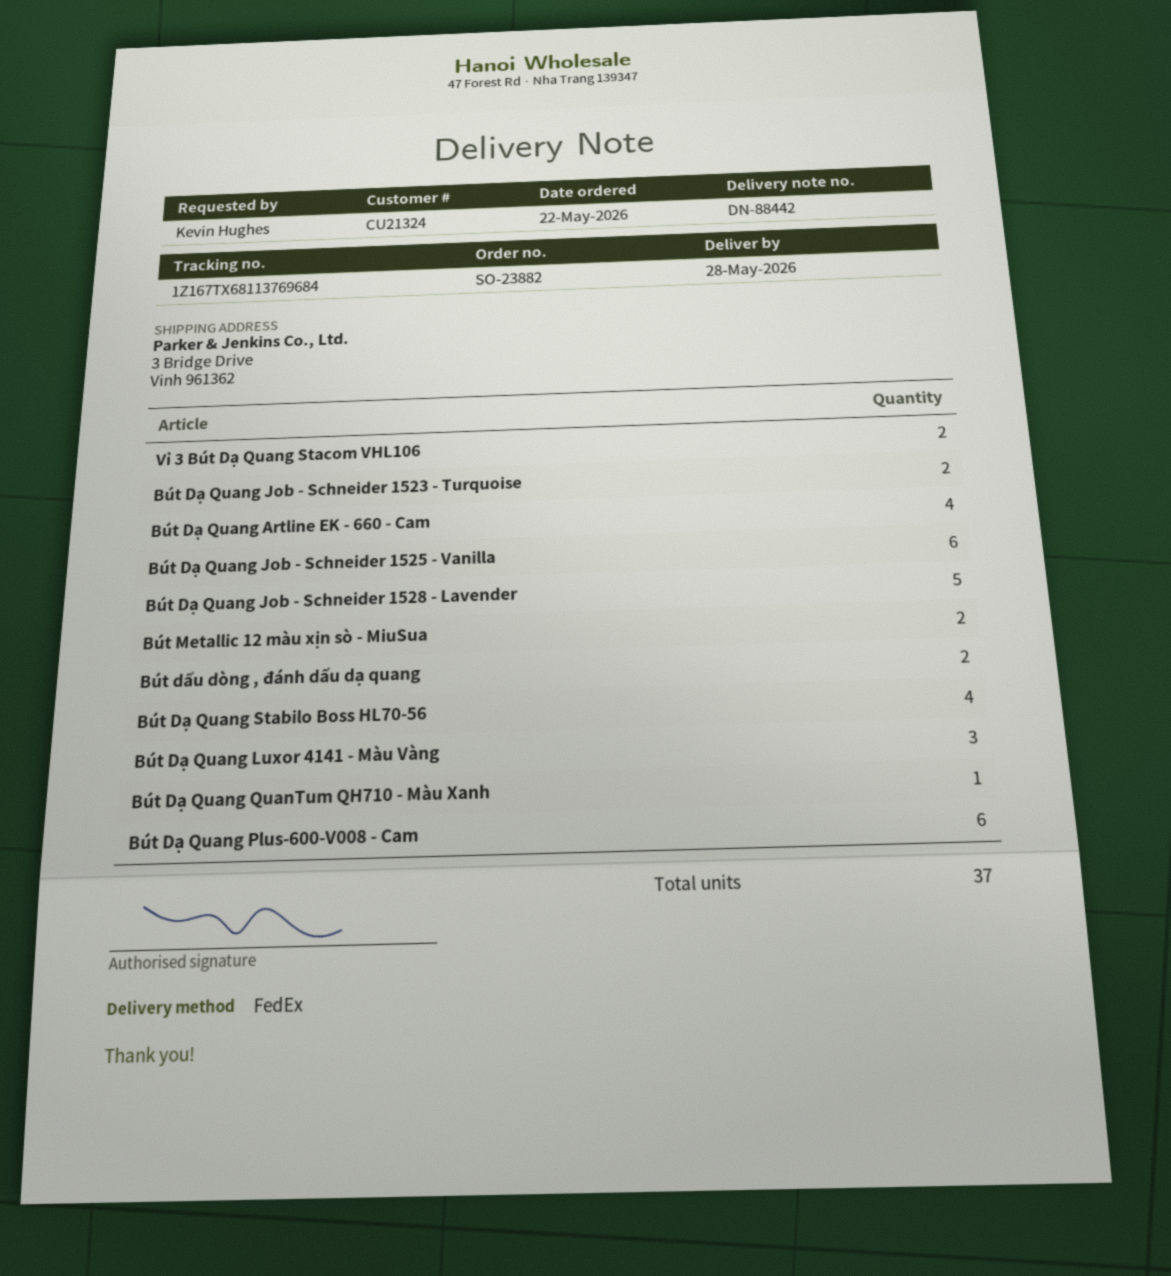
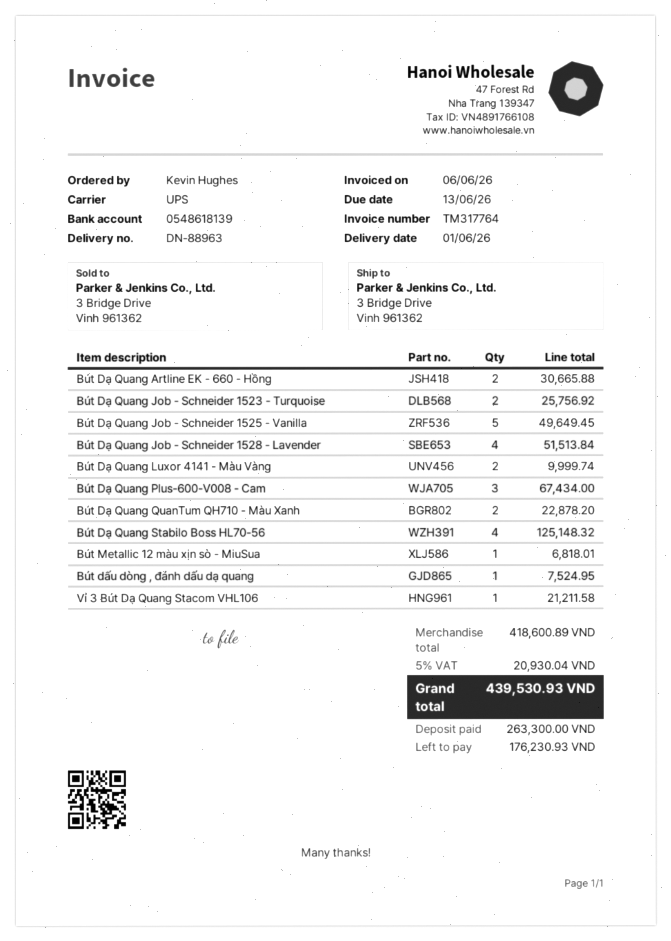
delivery note number: DN-88442 -> DN-88963
delivery date: 2026-05-28 -> 2026-06-01
shipping method: FedEx -> UPS
Vỉ 3 Bút Dạ Quang Stacom VHL106: 2 -> 1
Bút Dạ Quang Artline EK - 660 - Cam: 4 -> none
Bút Dạ Quang Job - Schneider 1525 - Vanilla: 6 -> 5
Bút Dạ Quang Job - Schneider 1528 - Lavender: 5 -> 4
Bút Metallic 12 màu xịn sò - MiuSua: 2 -> 1
Bút dấu dòng , đánh dấu dạ quang: 2 -> 1
Bút Dạ Quang Luxor 4141 - Màu Vàng: 3 -> 2
Bút Dạ Quang QuanTum QH710 - Màu Xanh: 1 -> 2
Bút Dạ Quang Plus-600-V008 - Cam: 6 -> 3
Bút Dạ Quang Artline EK - 660 - Hồng: none -> 2

